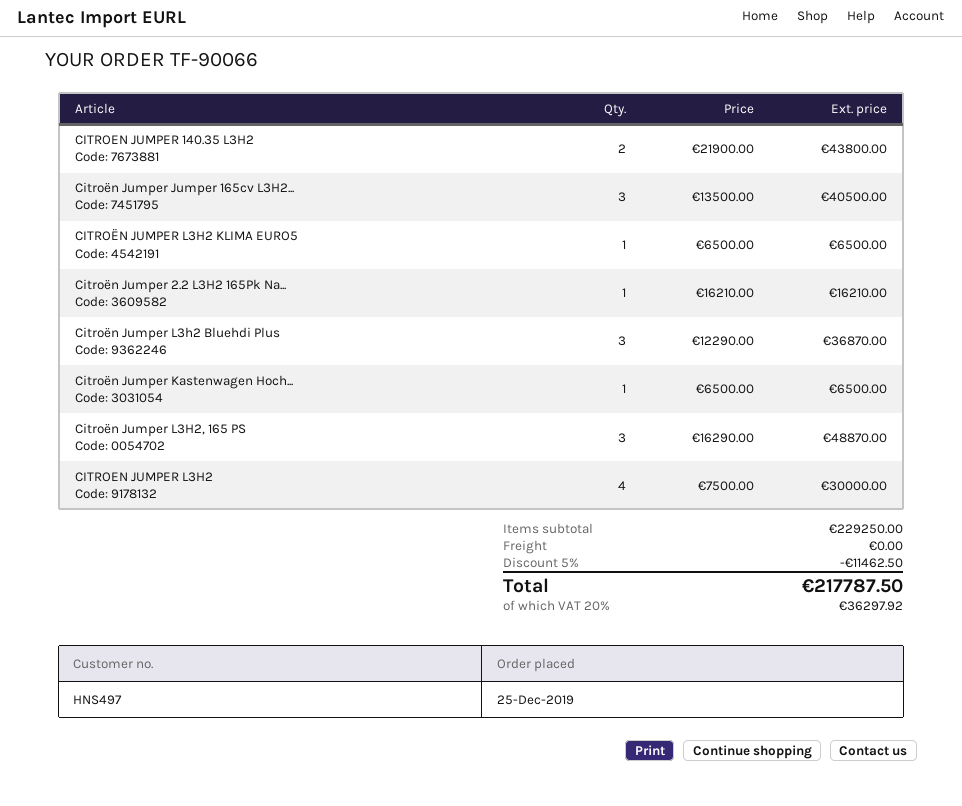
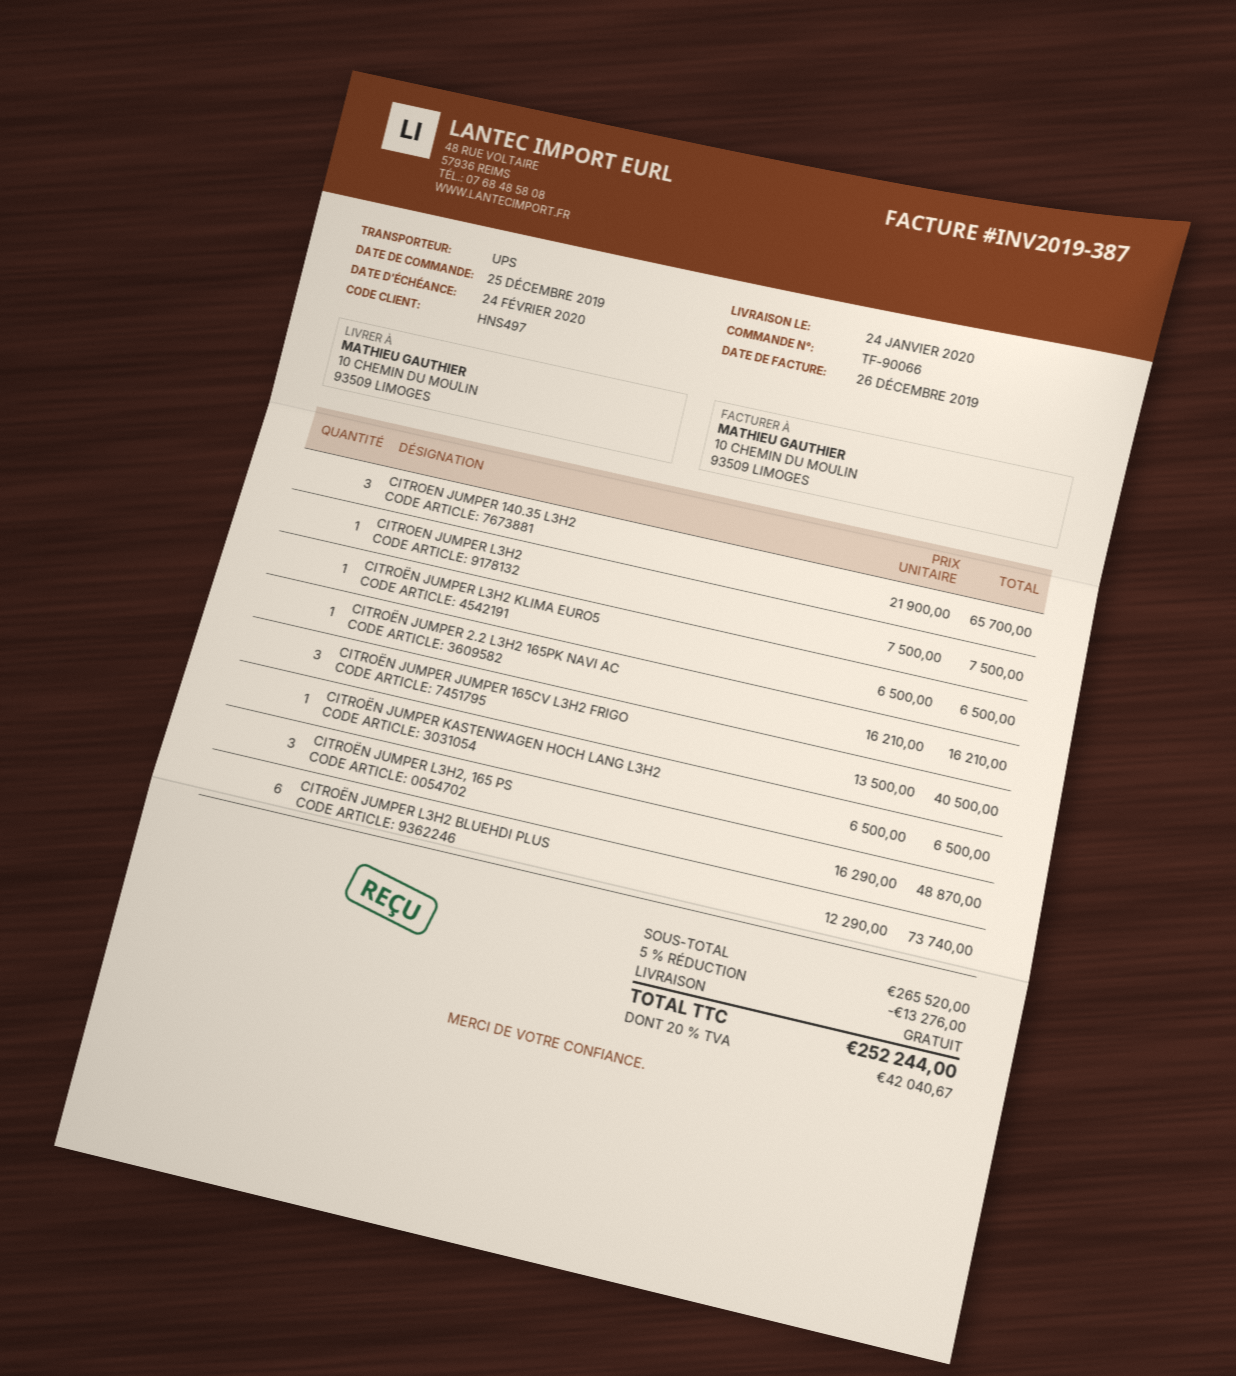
CITROEN JUMPER 140.35 L3H2: 2 x 21900.00 = 43800.00 -> 3 x 21900.00 = 65700.00
Citroën Jumper L3h2 Bluehdi Plus: 3 x 12290.00 = 36870.00 -> 6 x 12290.00 = 73740.00
CITROEN JUMPER L3H2: 4 x 7500.00 = 30000.00 -> 1 x 7500.00 = 7500.00
subtotal: 229250.00 -> 265520.00
discount: 5% = 11462.50 -> 5% = 13276.00
tax: 20% = 36297.92 -> 20% = 42040.67
total: 217787.50 -> 252244.00

